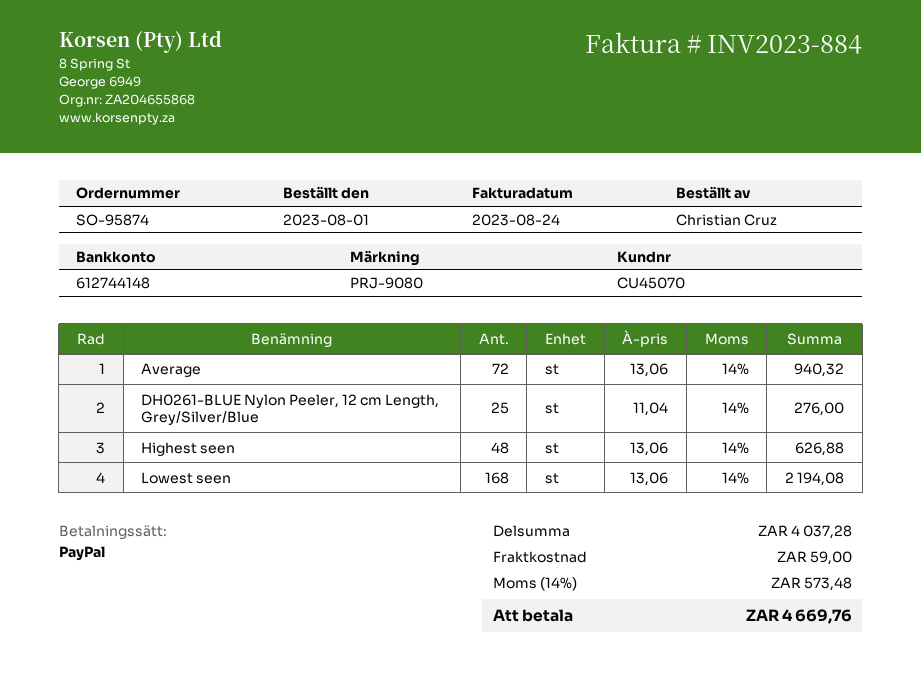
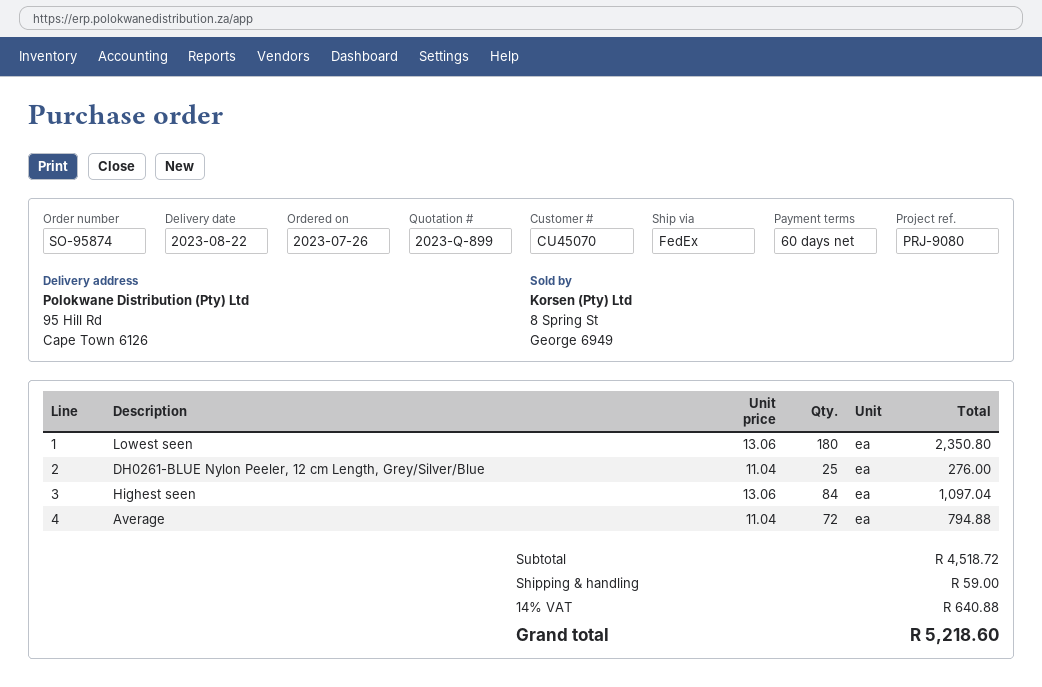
order date: 2023-08-01 -> 2023-07-26
Average: 72 x 13.06 = 940.32 -> 72 x 11.04 = 794.88
Highest seen: 48 x 13.06 = 626.88 -> 84 x 13.06 = 1097.04
Lowest seen: 168 x 13.06 = 2194.08 -> 180 x 13.06 = 2350.80
subtotal: 4037.28 -> 4518.72
tax: 14% = 573.48 -> 14% = 640.88
total: 4669.76 -> 5218.60

